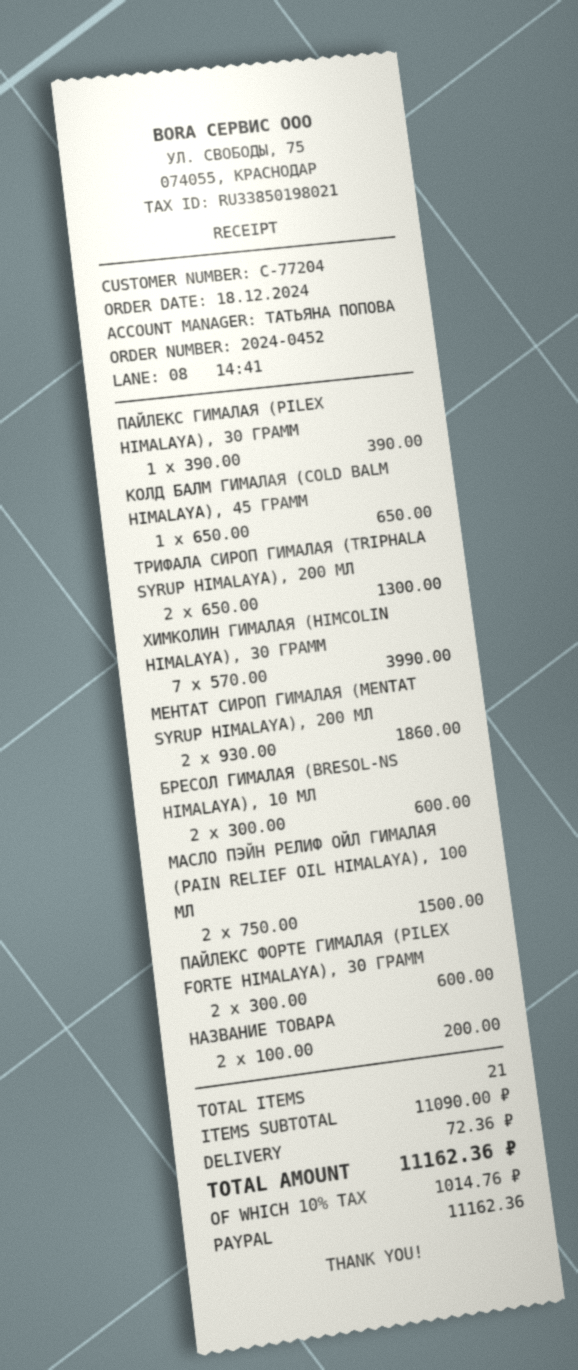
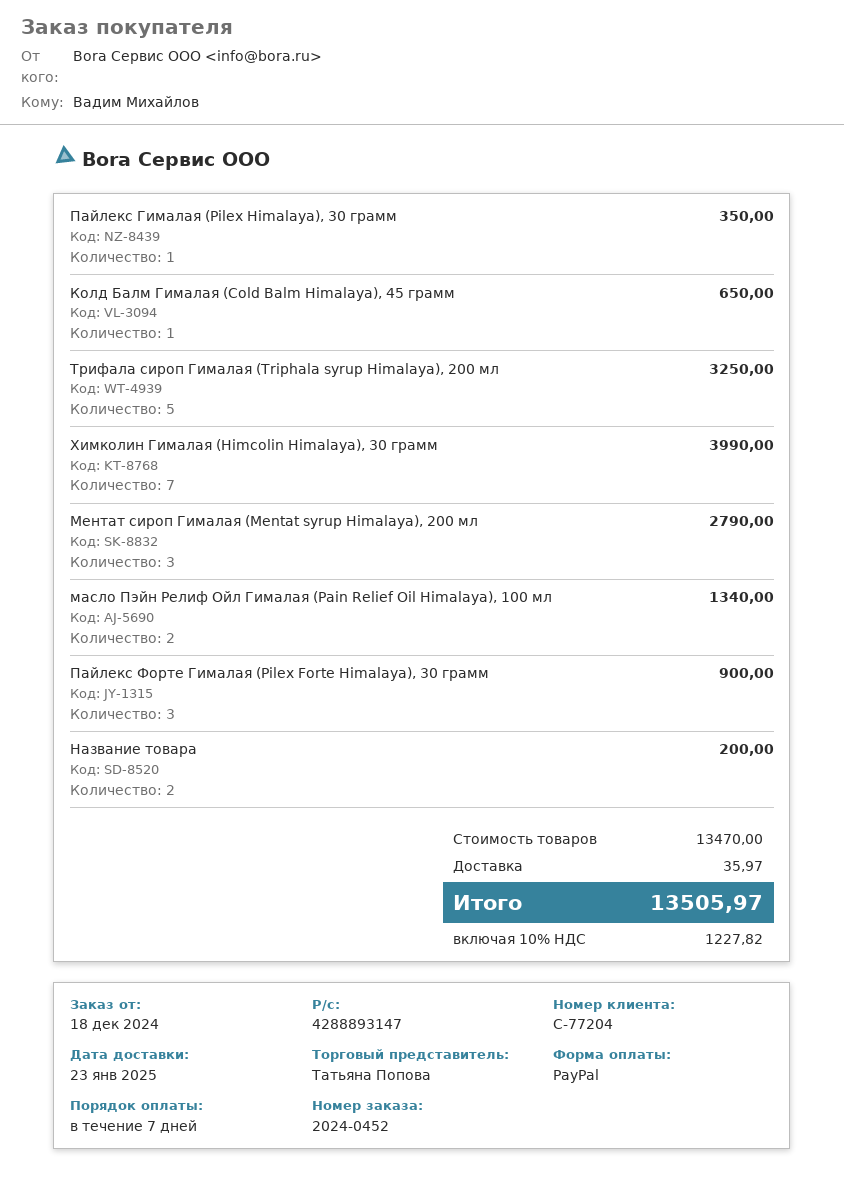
ПАЙЛЕКС ГИМАЛАЯ (PILEX HIMALAYA), 30 ГРАММ: 1 for 390.00 -> 1 for 350.00
ТРИФАЛА СИРОП ГИМАЛАЯ (TRIPHALA SYRUP HIMALAYA), 200 МЛ: 2 for 1300.00 -> 5 for 3250.00
МЕНТАТ СИРОП ГИМАЛАЯ (MENTAT SYRUP HIMALAYA), 200 МЛ: 2 for 1860.00 -> 3 for 2790.00
БРЕСОЛ ГИМАЛАЯ (BRESOL-NS HIMALAYA), 10 МЛ: 2 for 600.00 -> none
МАСЛО ПЭЙН РЕЛИФ ОЙЛ ГИМАЛАЯ (PAIN RELIEF OIL HIMALAYA), 100 МЛ: 2 for 1500.00 -> 2 for 1340.00
ПАЙЛЕКС ФОРТЕ ГИМАЛАЯ (PILEX FORTE HIMALAYA), 30 ГРАММ: 2 for 600.00 -> 3 for 900.00
subtotal: 11090.00 -> 13470.00
shipping: 72.36 -> 35.97
tax: 10% = 1014.76 -> 10% = 1227.82
total: 11162.36 -> 13505.97

